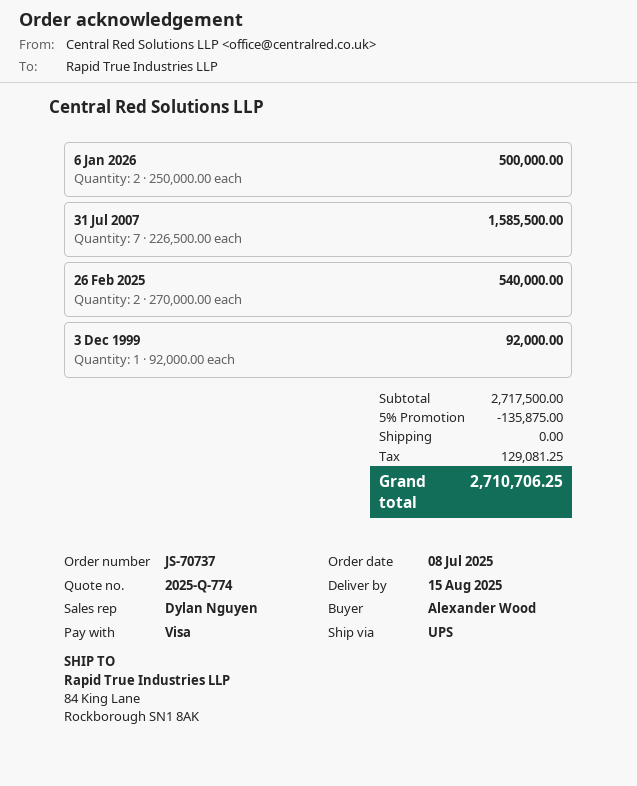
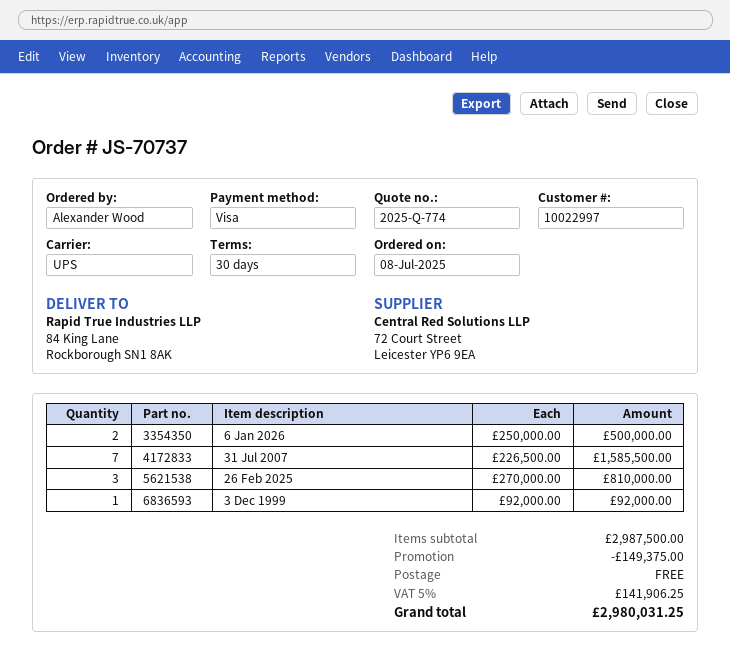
26 Feb 2025: 2 x 270000.00 = 540000.00 -> 3 x 270000.00 = 810000.00
subtotal: 2717500.00 -> 2987500.00
discount: 135875.00 -> 149375.00
tax: 129081.25 -> 141906.25
total: 2710706.25 -> 2980031.25

